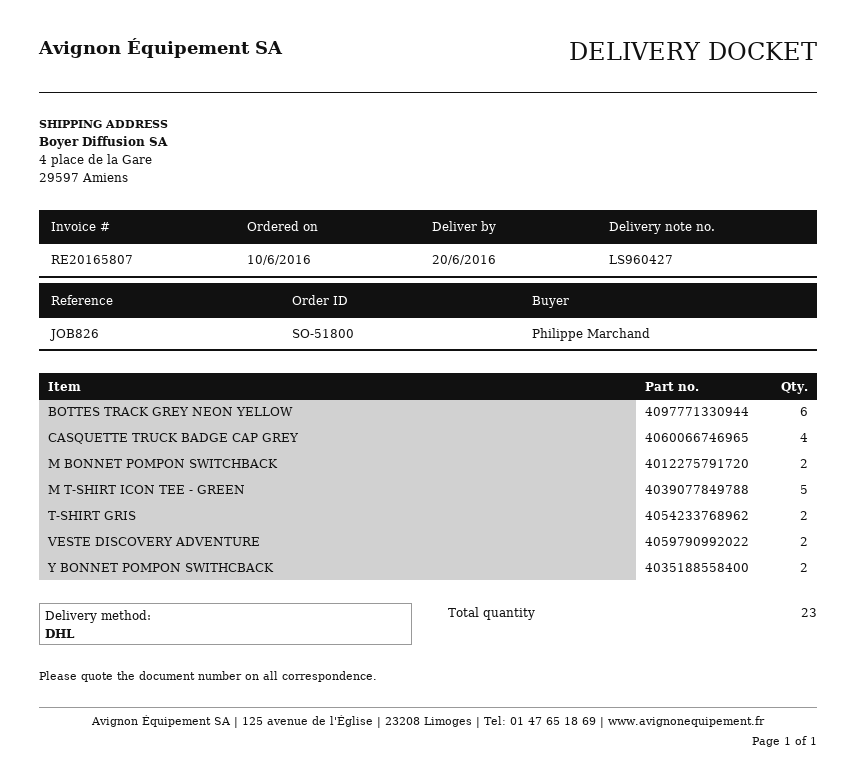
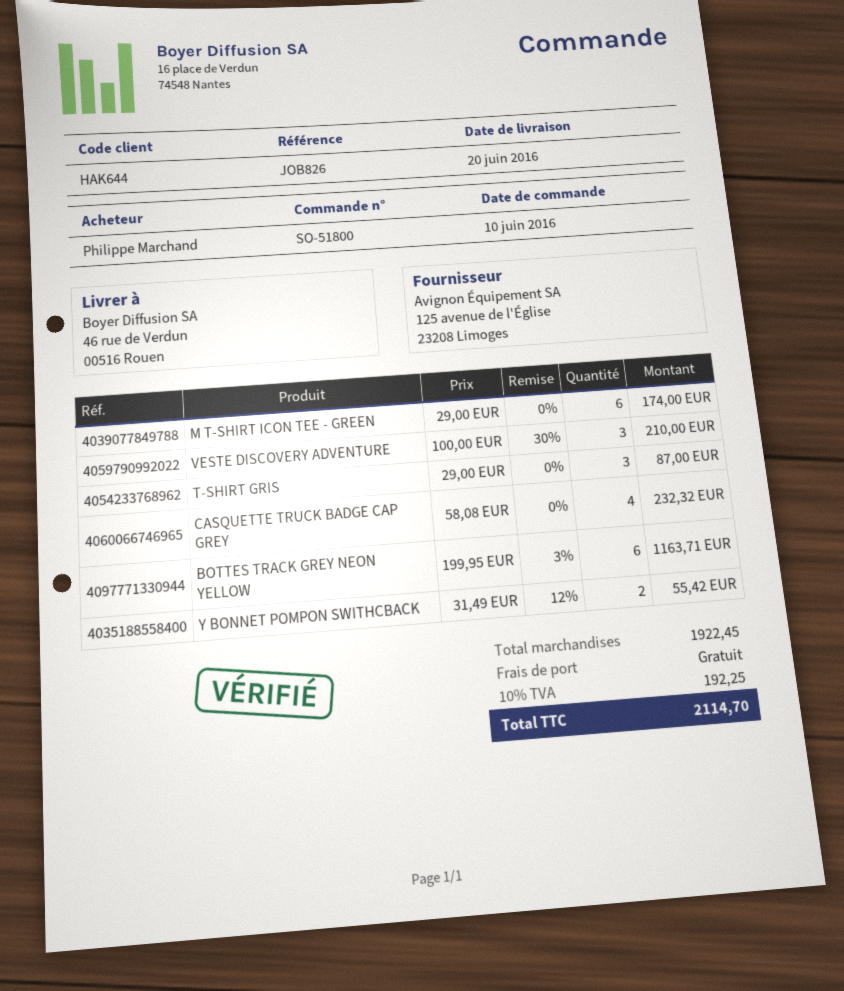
ship to: 4 place de la Gare, 29597 Amiens -> 46 rue de Verdun, 00516 Rouen
M BONNET POMPON SWITCHBACK: 2 -> none
M T-SHIRT ICON TEE - GREEN: 5 -> 6
T-SHIRT GRIS: 2 -> 3
VESTE DISCOVERY ADVENTURE: 2 -> 3

